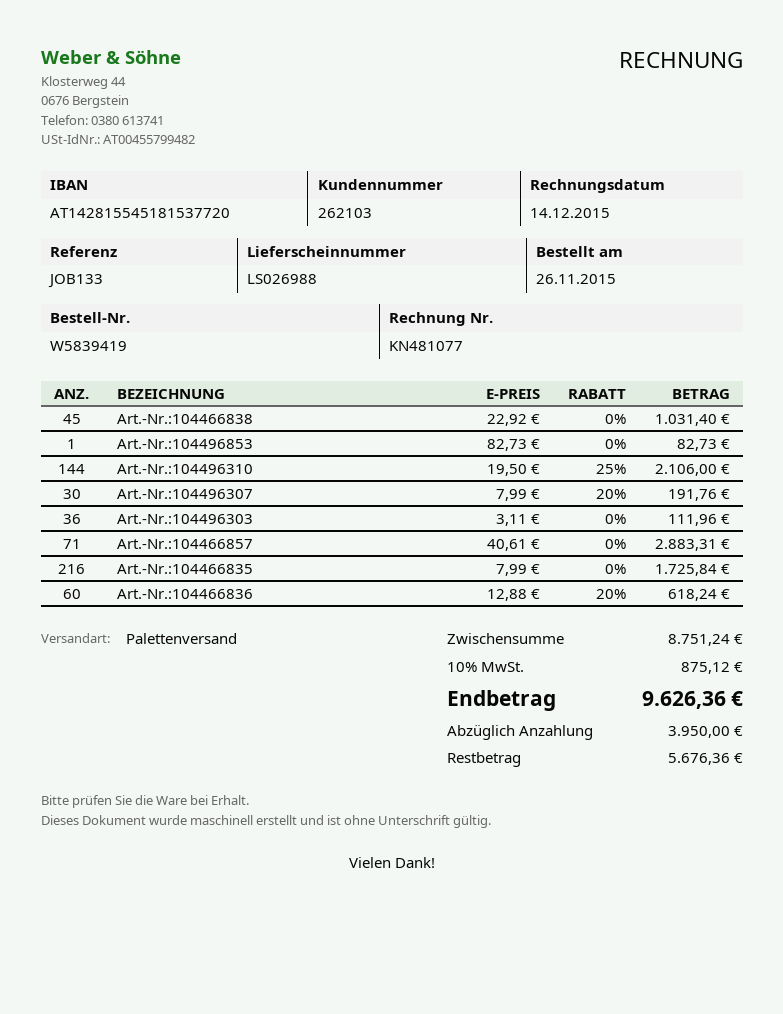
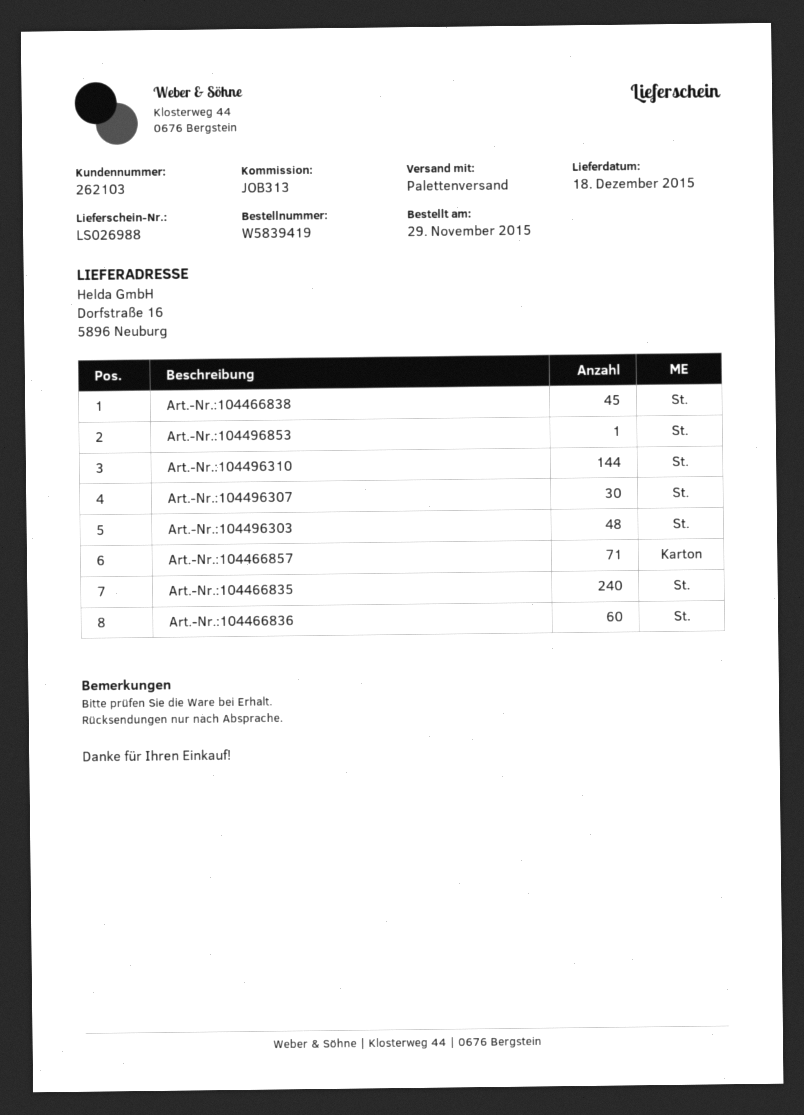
order date: 2015-11-26 -> 2015-11-29
reference: JOB133 -> JOB313
Art.-Nr.:104496303: 36 -> 48
Art.-Nr.:104466835: 216 -> 240

